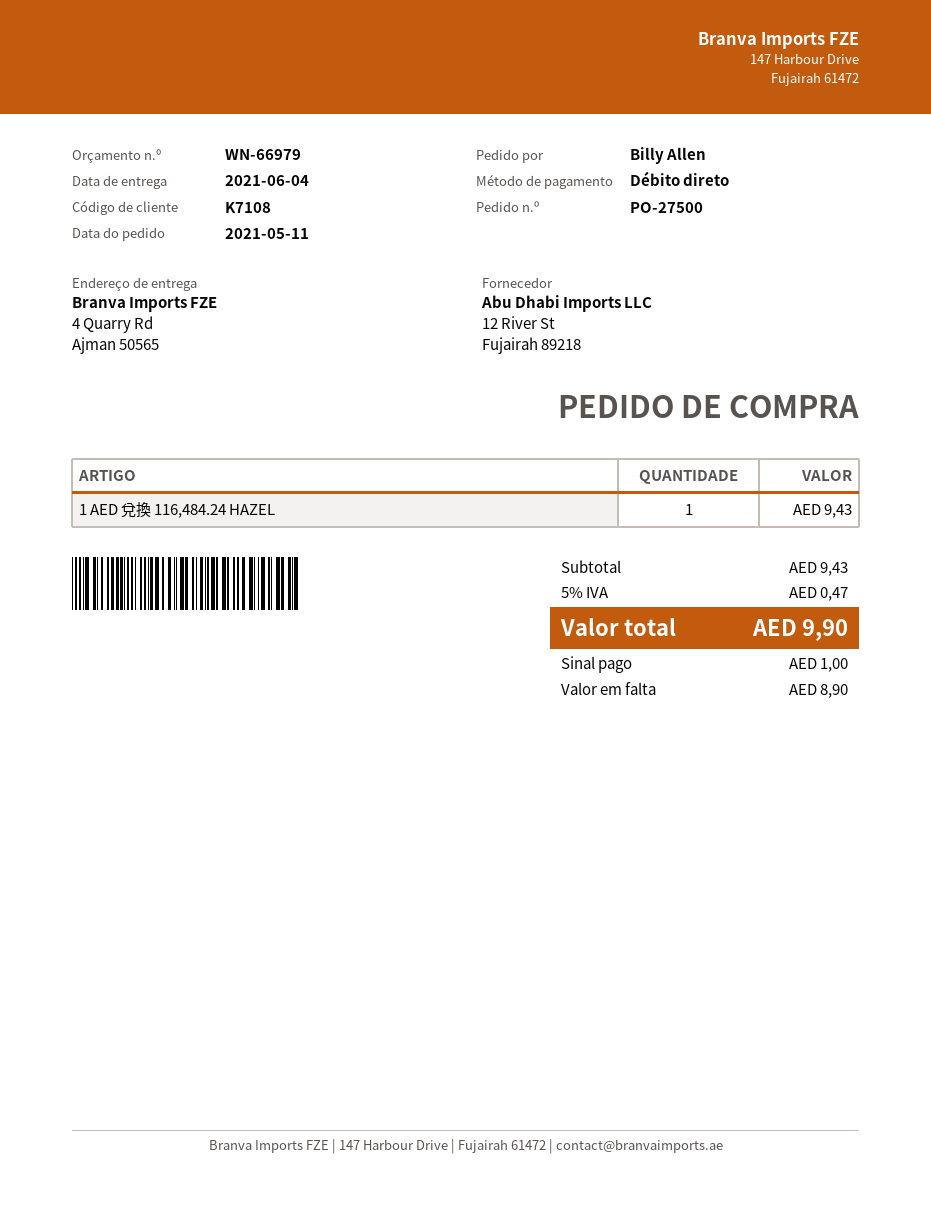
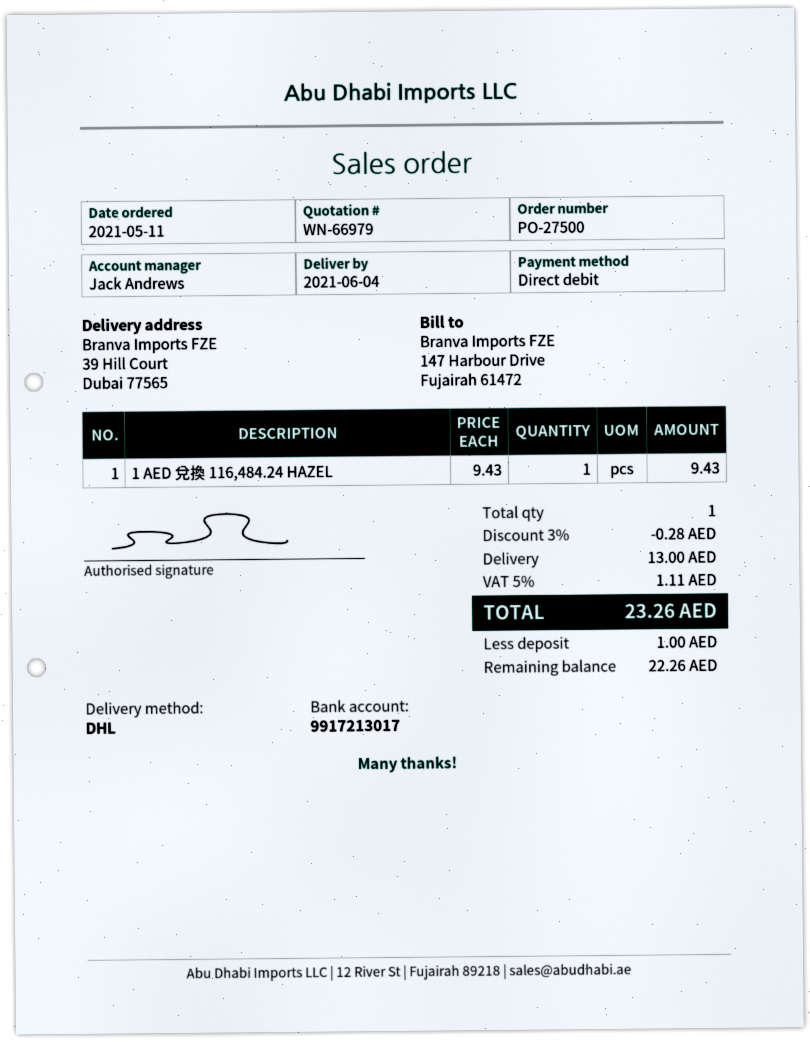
ship to: 4 Quarry Rd, Ajman 50565 -> 39 Hill Court, Dubai 77565
discount: none -> 3% = 0.28
shipping: none -> 13.00
tax: 5% = 0.47 -> 5% = 1.11
total: 9.90 -> 23.26
balance: 8.90 -> 22.26

